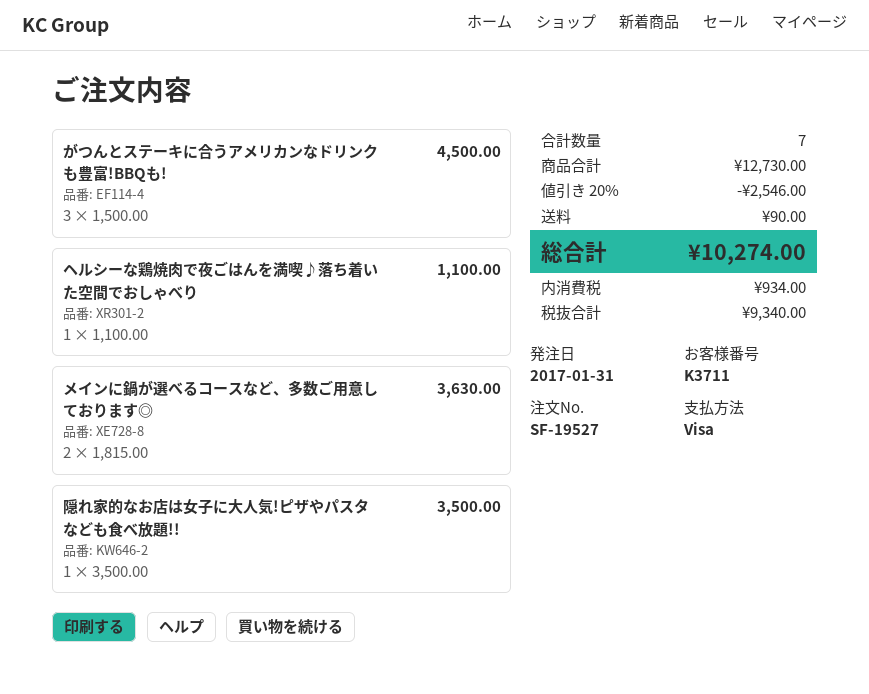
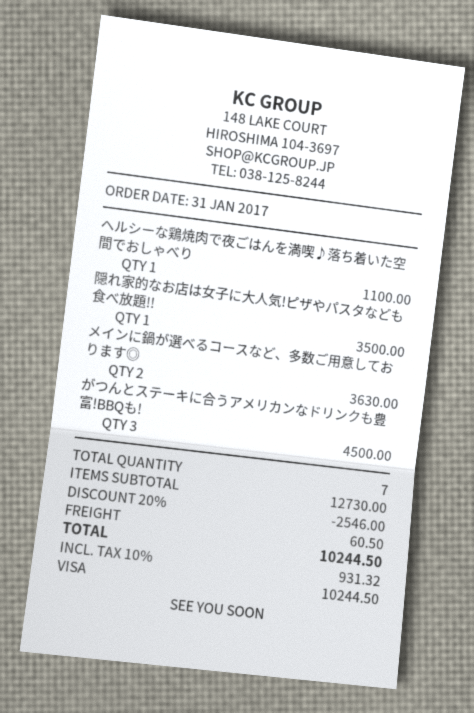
shipping: 90.00 -> 60.50
tax: 934.00 -> 931.32
total: 10274.00 -> 10244.50

